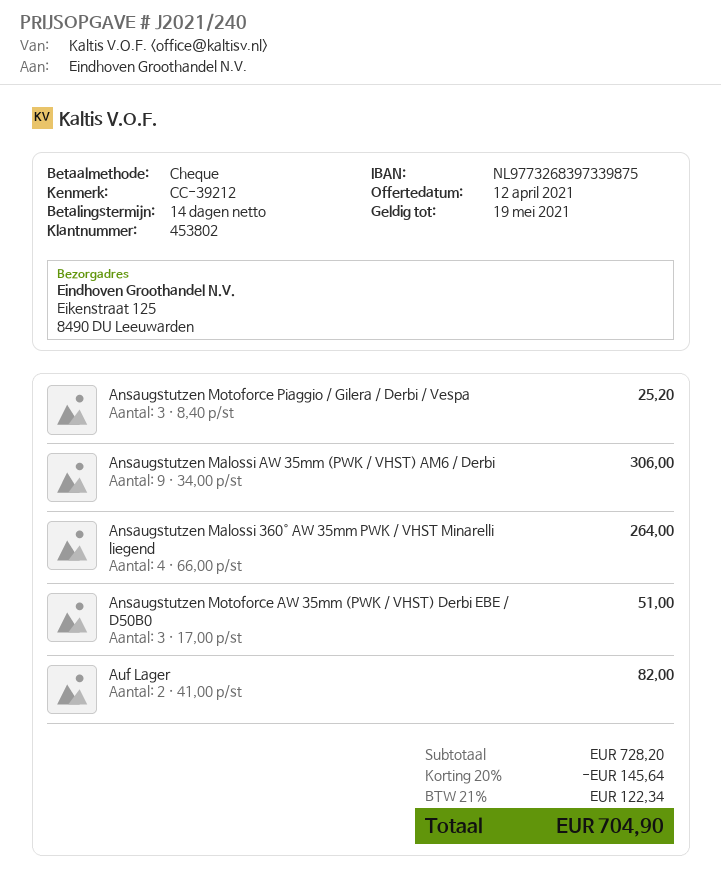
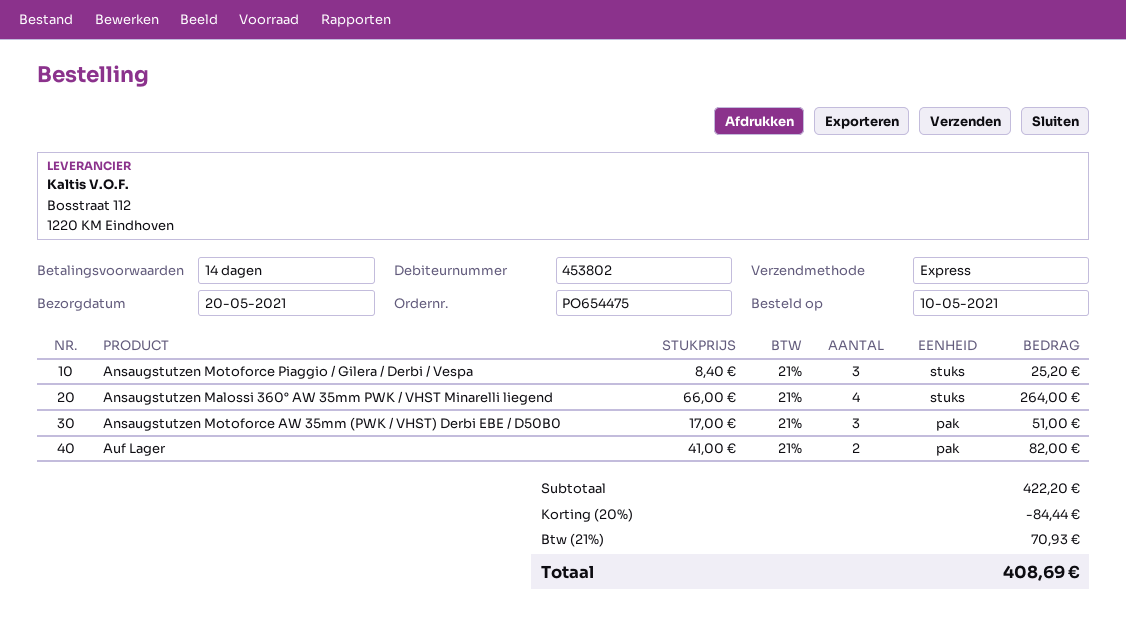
Ansaugstutzen Malossi AW 35mm (PWK / VHST) AM6 / Derbi: 9 x 34.00 = 306.00 -> none
subtotal: 728.20 -> 422.20
discount: 20% = 145.64 -> 20% = 84.44
tax: 21% = 122.34 -> 21% = 70.93
total: 704.90 -> 408.69

